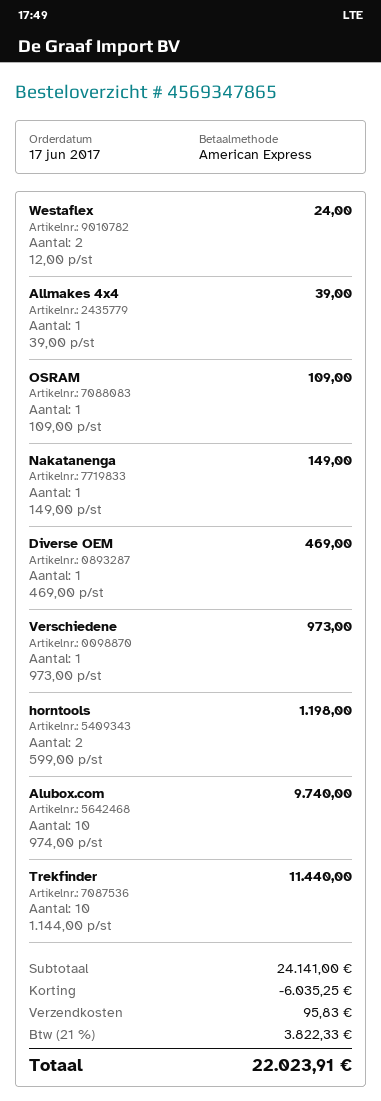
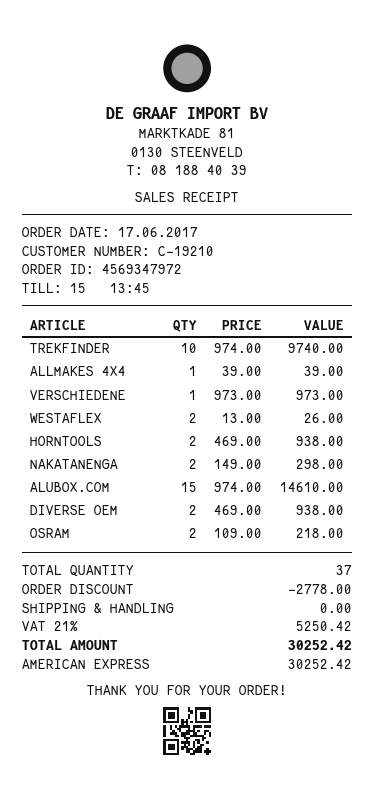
order number: 4569347865 -> 4569347972
Westaflex: 2 x 12.00 = 24.00 -> 2 x 13.00 = 26.00
OSRAM: 1 x 109.00 = 109.00 -> 2 x 109.00 = 218.00
Nakatanenga: 1 x 149.00 = 149.00 -> 2 x 149.00 = 298.00
Diverse OEM: 1 x 469.00 = 469.00 -> 2 x 469.00 = 938.00
horntools: 2 x 599.00 = 1198.00 -> 2 x 469.00 = 938.00
Alubox.com: 10 x 974.00 = 9740.00 -> 15 x 974.00 = 14610.00
Trekfinder: 10 x 1144.00 = 11440.00 -> 10 x 974.00 = 9740.00
discount: 6035.25 -> 2778.00
shipping: 95.83 -> 0.00
tax: 21% = 3822.33 -> 21% = 5250.42
total: 22023.91 -> 30252.42

